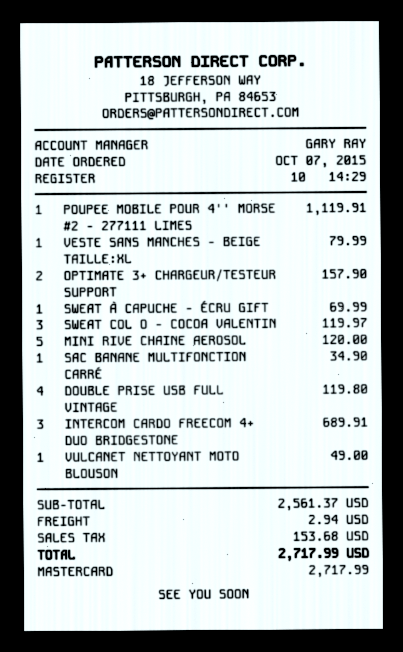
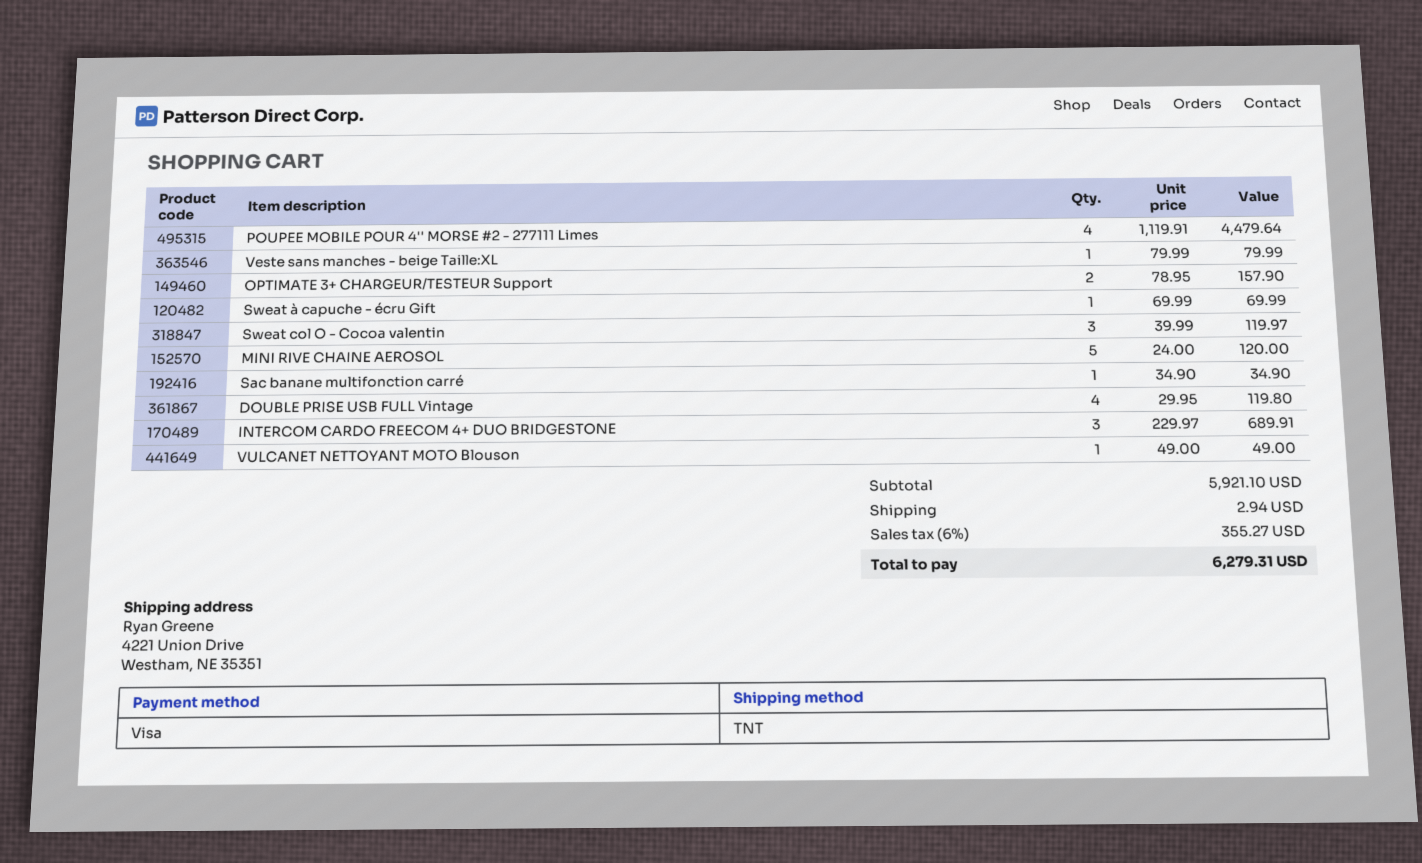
payment method: Mastercard -> Visa
POUPEE MOBILE POUR 4'' MORSE #2 - 277111 LIMES: 1 for 1119.91 -> 4 for 4479.64
subtotal: 2561.37 -> 5921.10
tax: 153.68 -> 355.27
total: 2717.99 -> 6279.31

